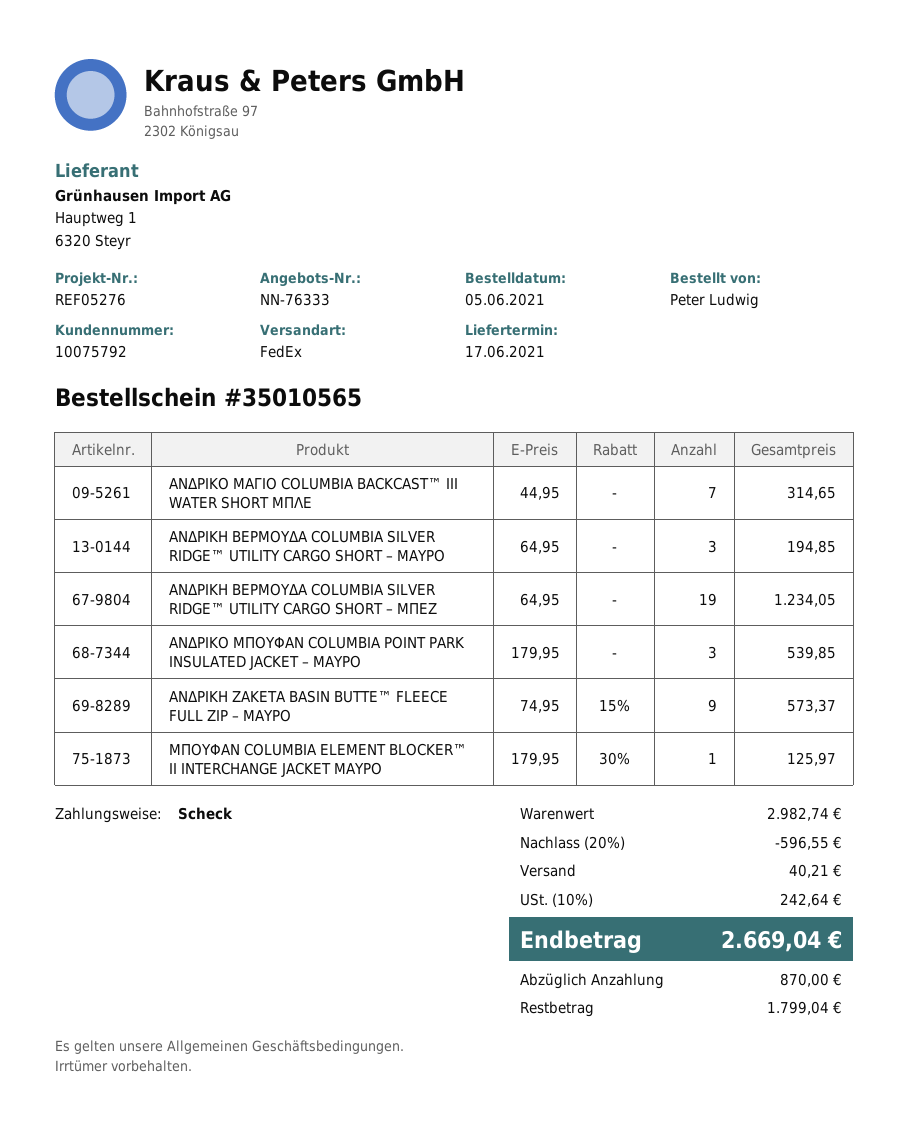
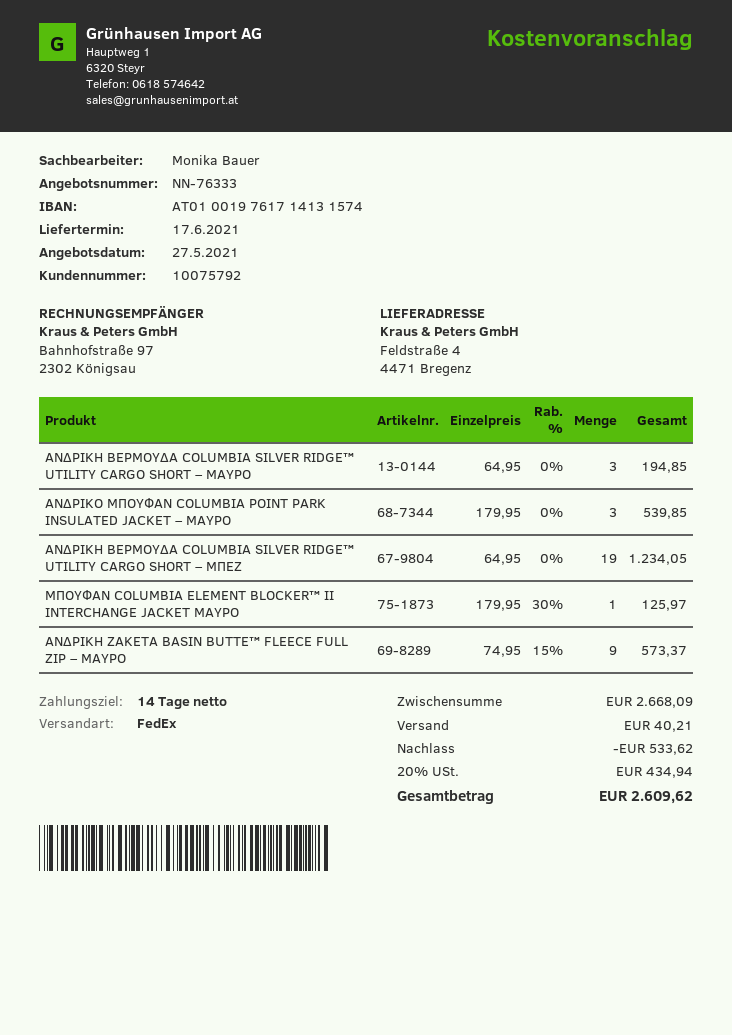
ΑΝΔΡΙΚΟ ΜΑΓΙΟ COLUMBIA BACKCAST™ III WATER SHORT ΜΠΛΕ: 7 x 44.95 = 314.65 -> none
subtotal: 2982.74 -> 2668.09
discount: 596.55 -> 533.62
tax: 10% = 242.64 -> 20% = 434.94
total: 2669.04 -> 2609.62

